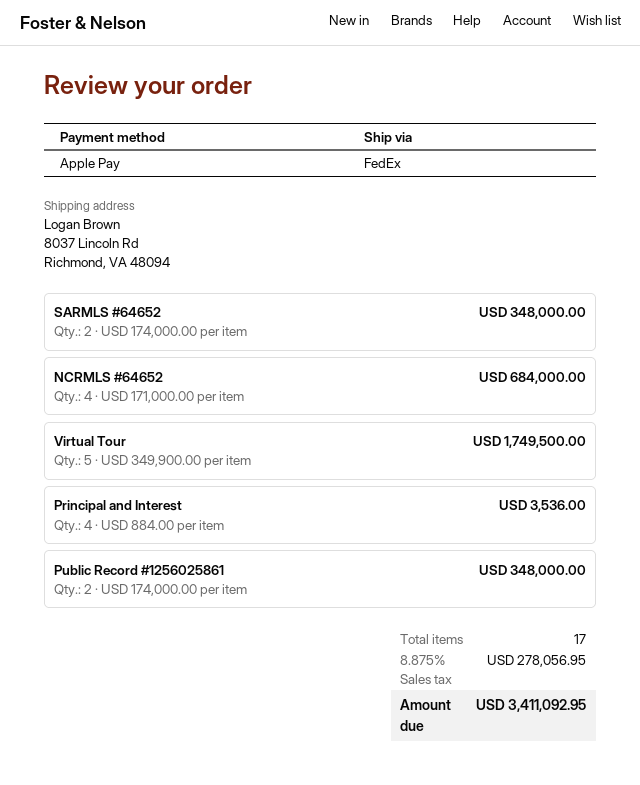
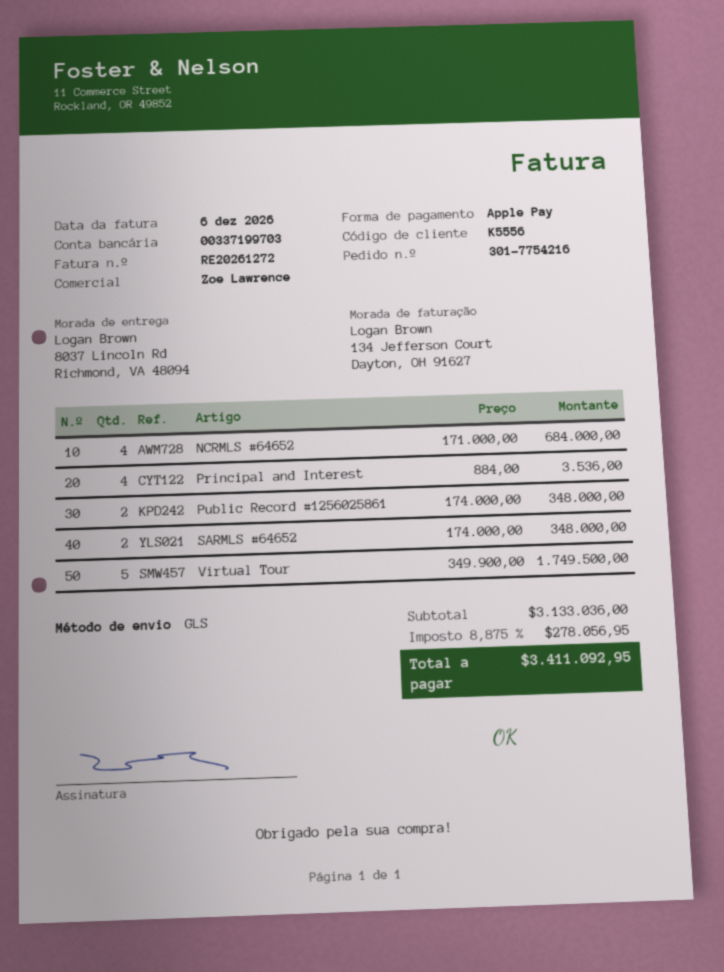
shipping method: FedEx -> GLS

